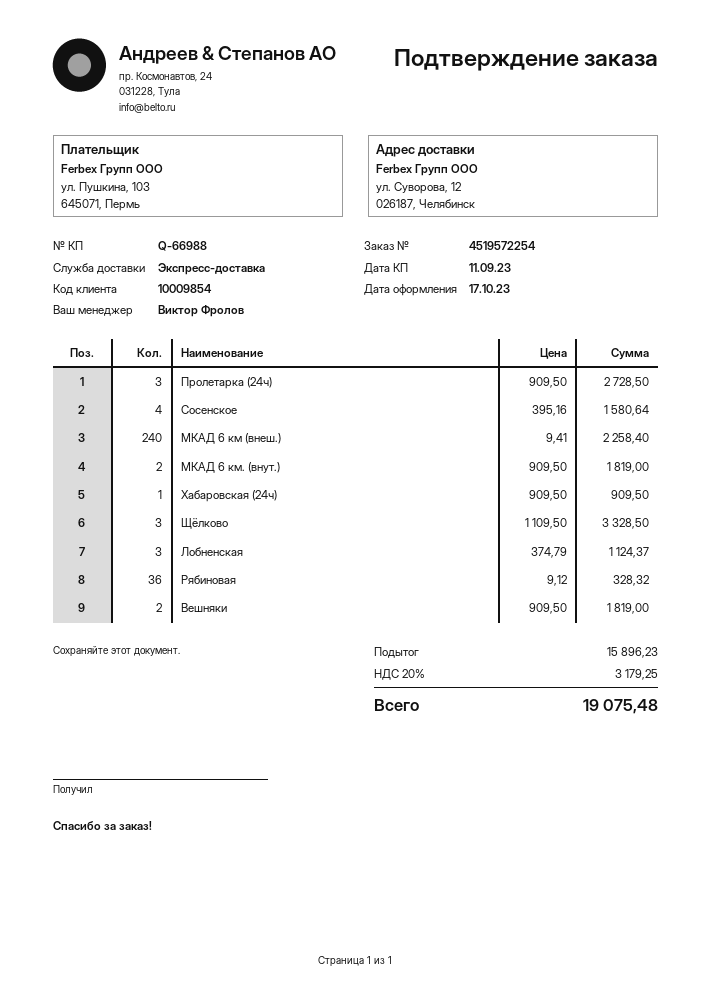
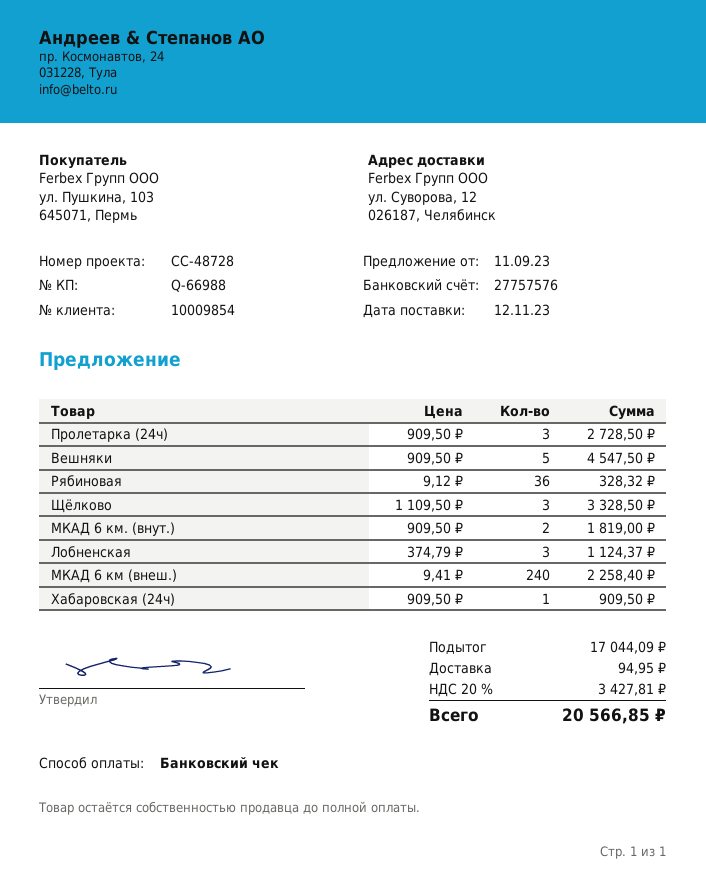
Сосенское: 4 x 395.16 = 1580.64 -> none
Вешняки: 2 x 909.50 = 1819.00 -> 5 x 909.50 = 4547.50
subtotal: 15896.23 -> 17044.09
shipping: none -> 94.95
tax: 20% = 3179.25 -> 20% = 3427.81
total: 19075.48 -> 20566.85

